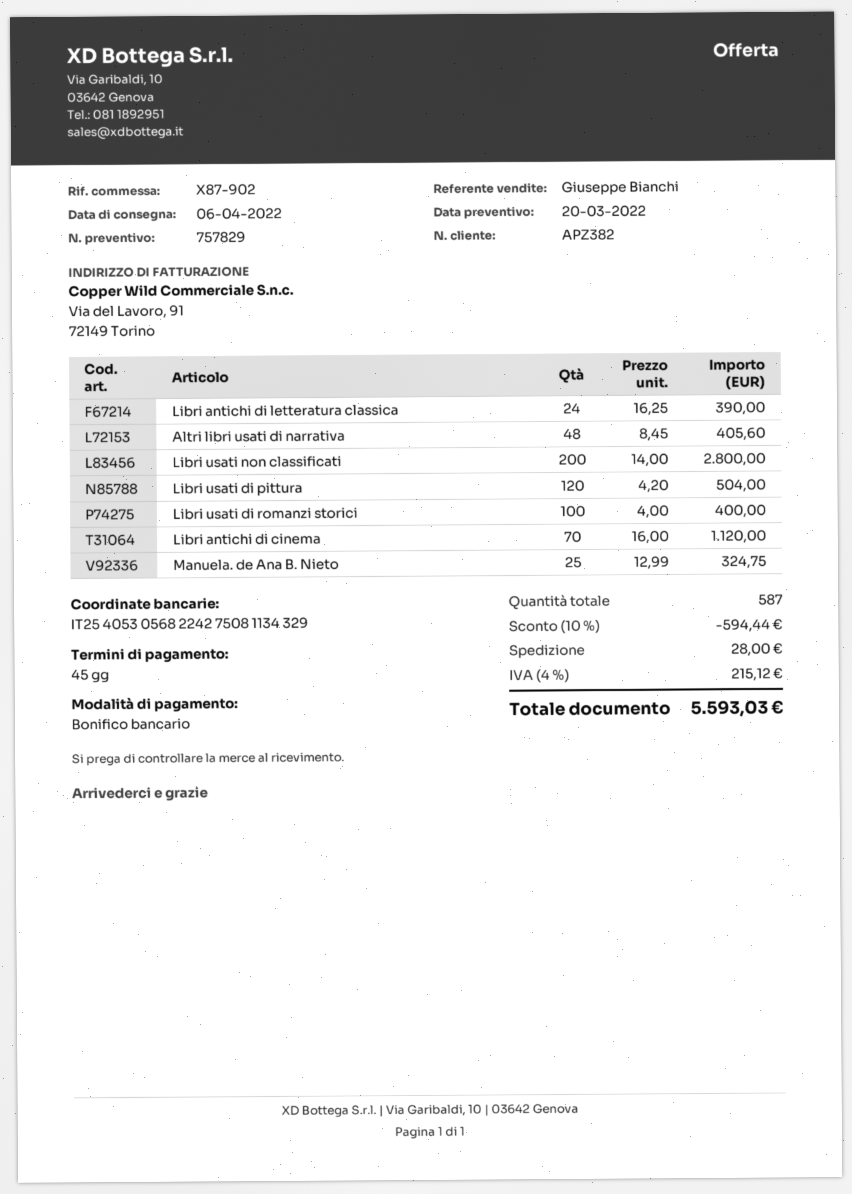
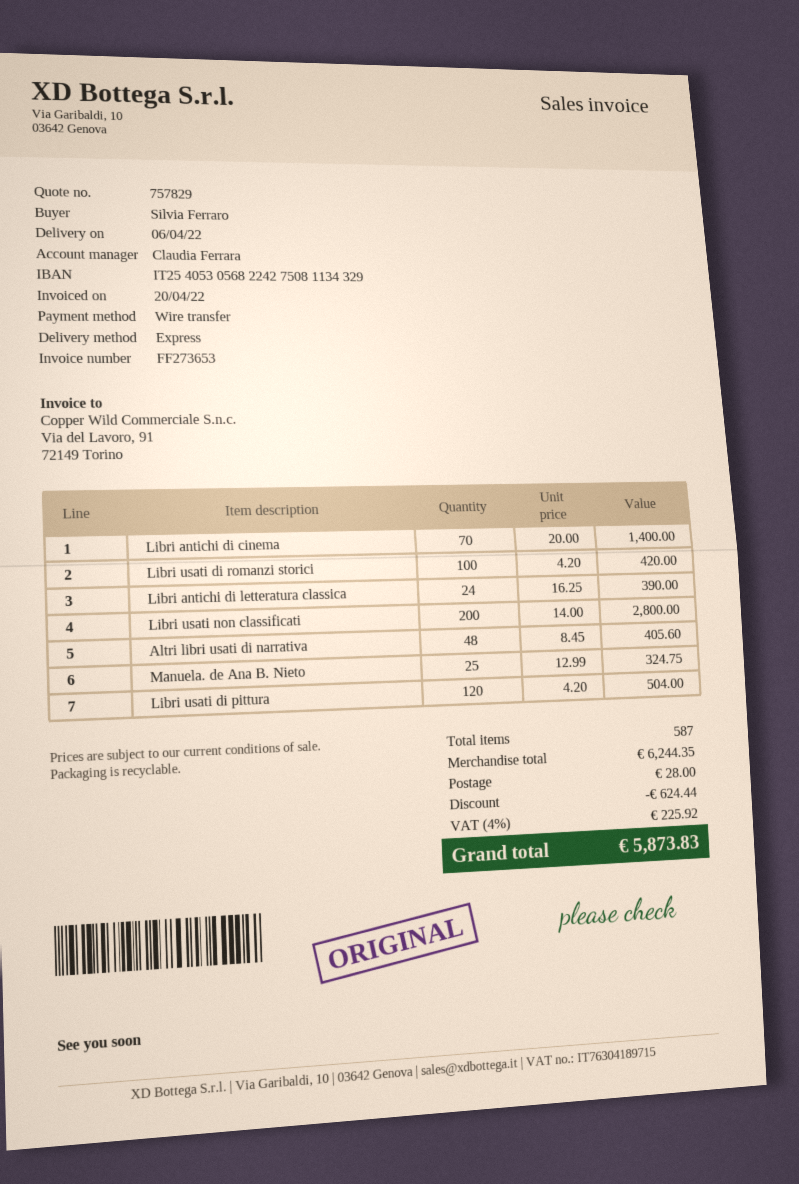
sales rep: Giuseppe Bianchi -> Claudia Ferrara
Libri usati di romanzi storici: 100 x 4.00 = 400.00 -> 100 x 4.20 = 420.00
Libri antichi di cinema: 70 x 16.00 = 1120.00 -> 70 x 20.00 = 1400.00
discount: 594.44 -> 624.44
tax: 4% = 215.12 -> 4% = 225.92
total: 5593.03 -> 5873.83

